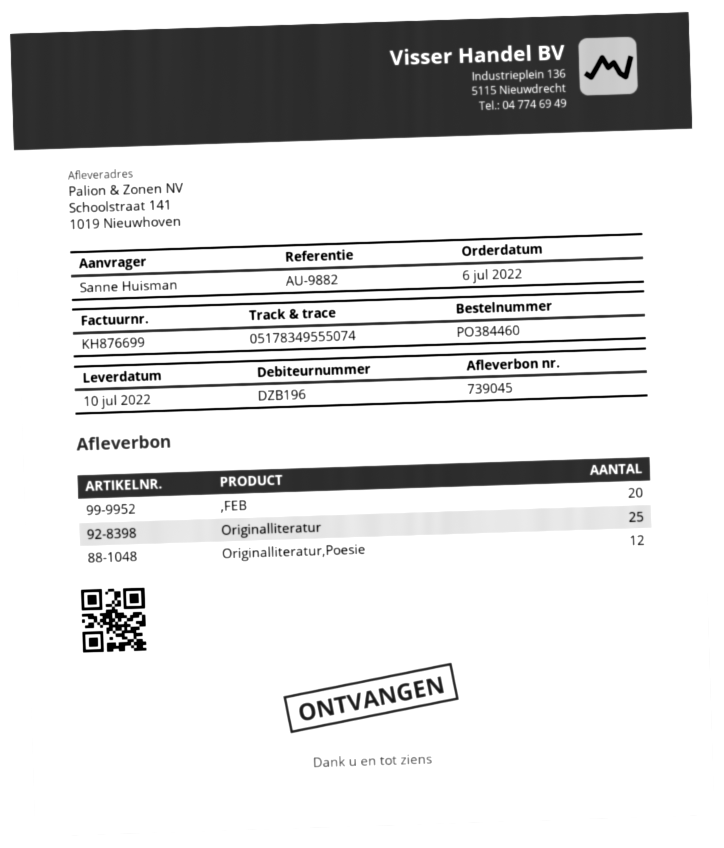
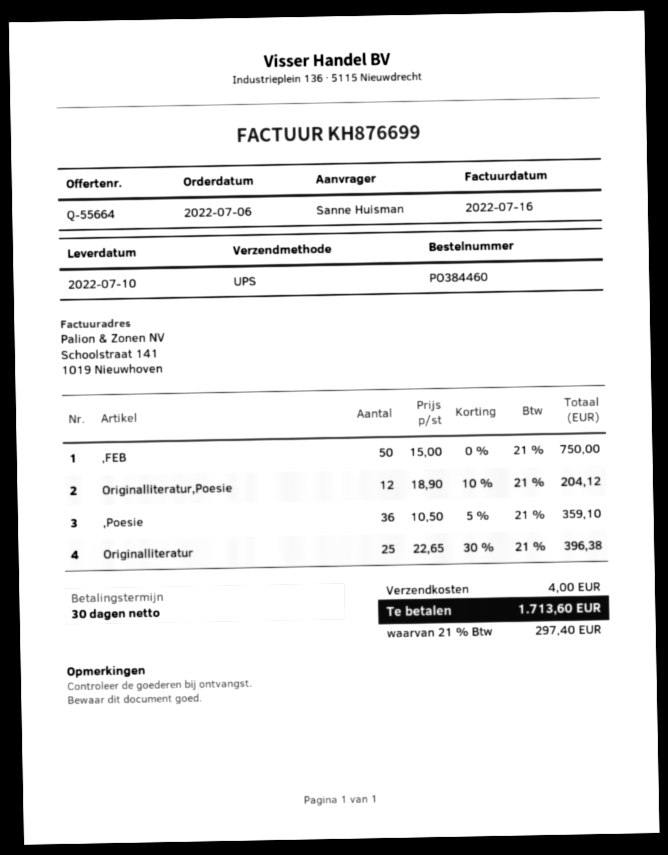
,FEB: 20 -> 50
,Poesie: none -> 36

